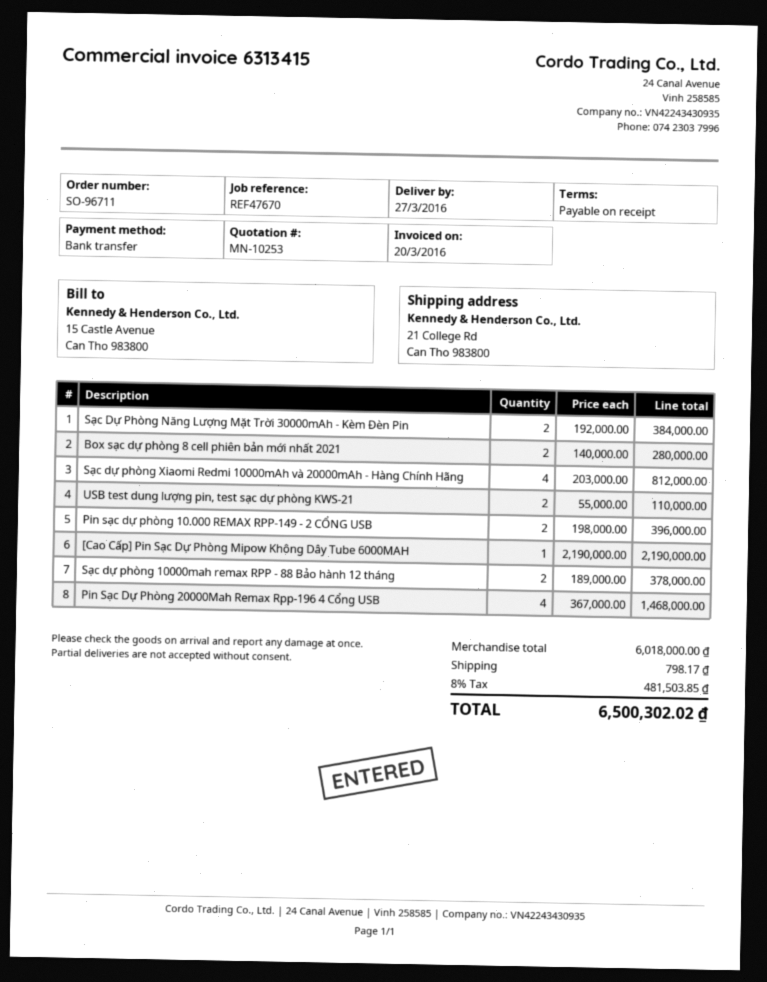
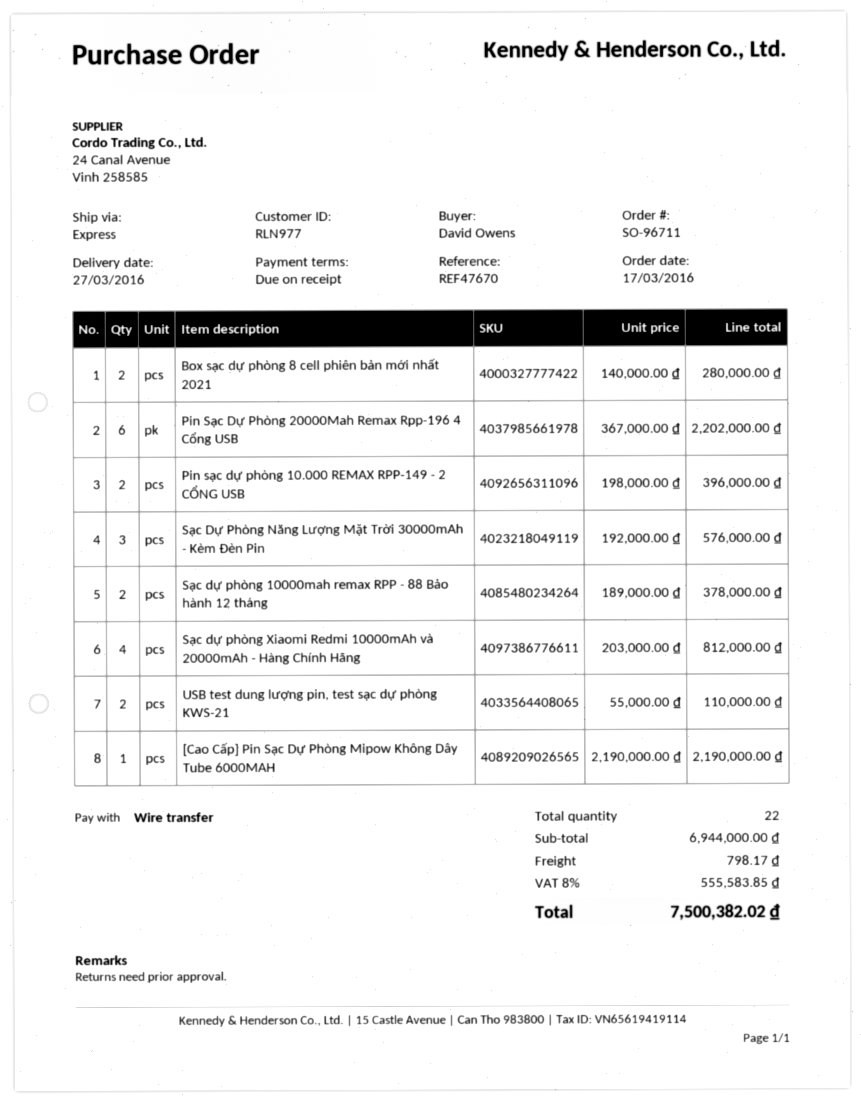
Sạc Dự Phòng Năng Lượng Mặt Trời 30000mAh - Kèm Đèn Pin: 2 x 192000.00 = 384000.00 -> 3 x 192000.00 = 576000.00
Pin Sạc Dự Phòng 20000Mah Remax Rpp-196 4 Cổng USB: 4 x 367000.00 = 1468000.00 -> 6 x 367000.00 = 2202000.00
subtotal: 6018000.00 -> 6944000.00
tax: 8% = 481503.85 -> 8% = 555583.85
total: 6500302.02 -> 7500382.02

